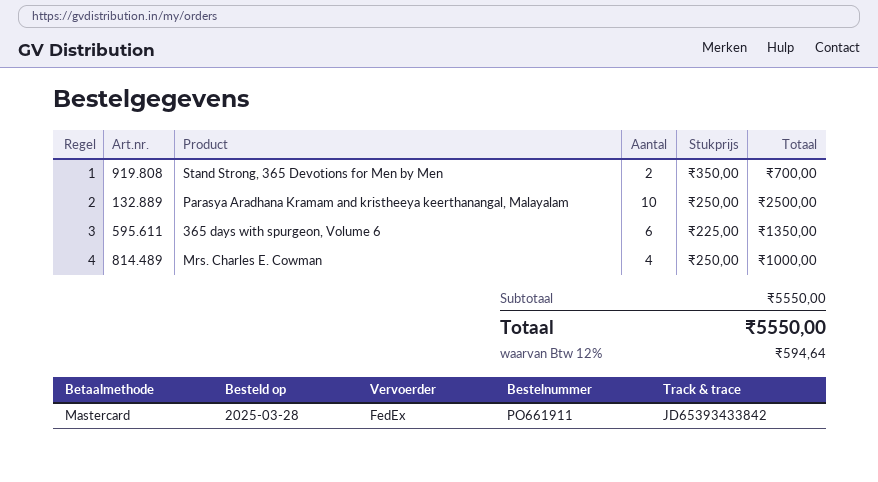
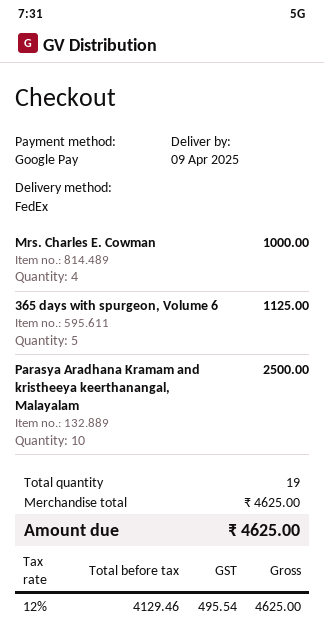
payment method: Mastercard -> Google Pay
Stand Strong, 365 Devotions for Men by Men: 2 for 700.00 -> none
365 days with spurgeon, Volume 6: 6 for 1350.00 -> 5 for 1125.00
subtotal: 5550.00 -> 4625.00
tax: 12% = 594.64 -> 12% = 495.54
total: 5550.00 -> 4625.00

